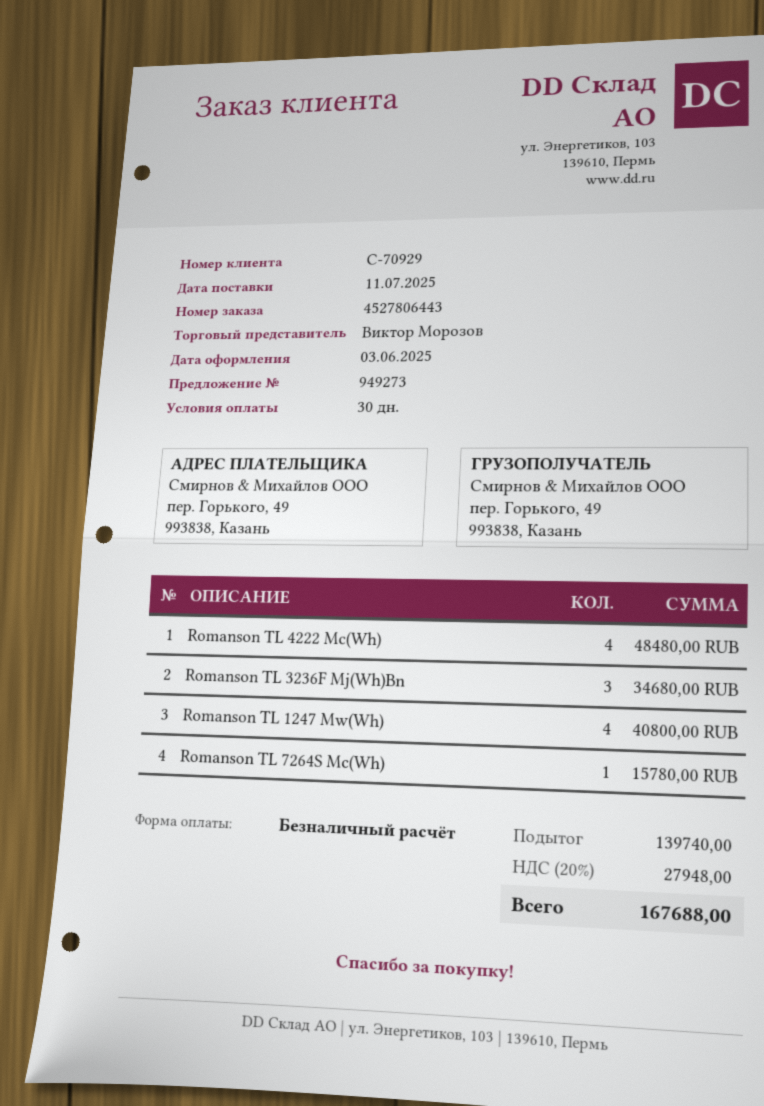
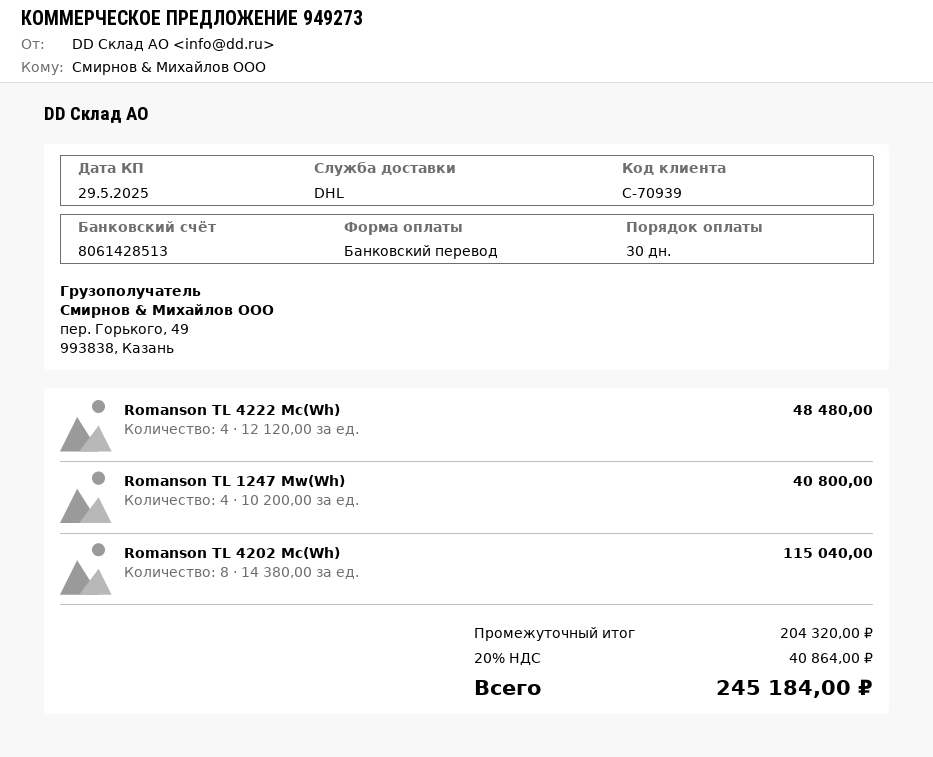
customer number: C-70929 -> C-70939
Romanson TL 3236F Mj(Wh)Bn: 3 for 34680.00 -> none
Romanson TL 7264S Mc(Wh): 1 for 15780.00 -> none
Romanson TL 4202 Mc(Wh): none -> 8 for 115040.00
subtotal: 139740.00 -> 204320.00
tax: 20% = 27948.00 -> 20% = 40864.00
total: 167688.00 -> 245184.00

